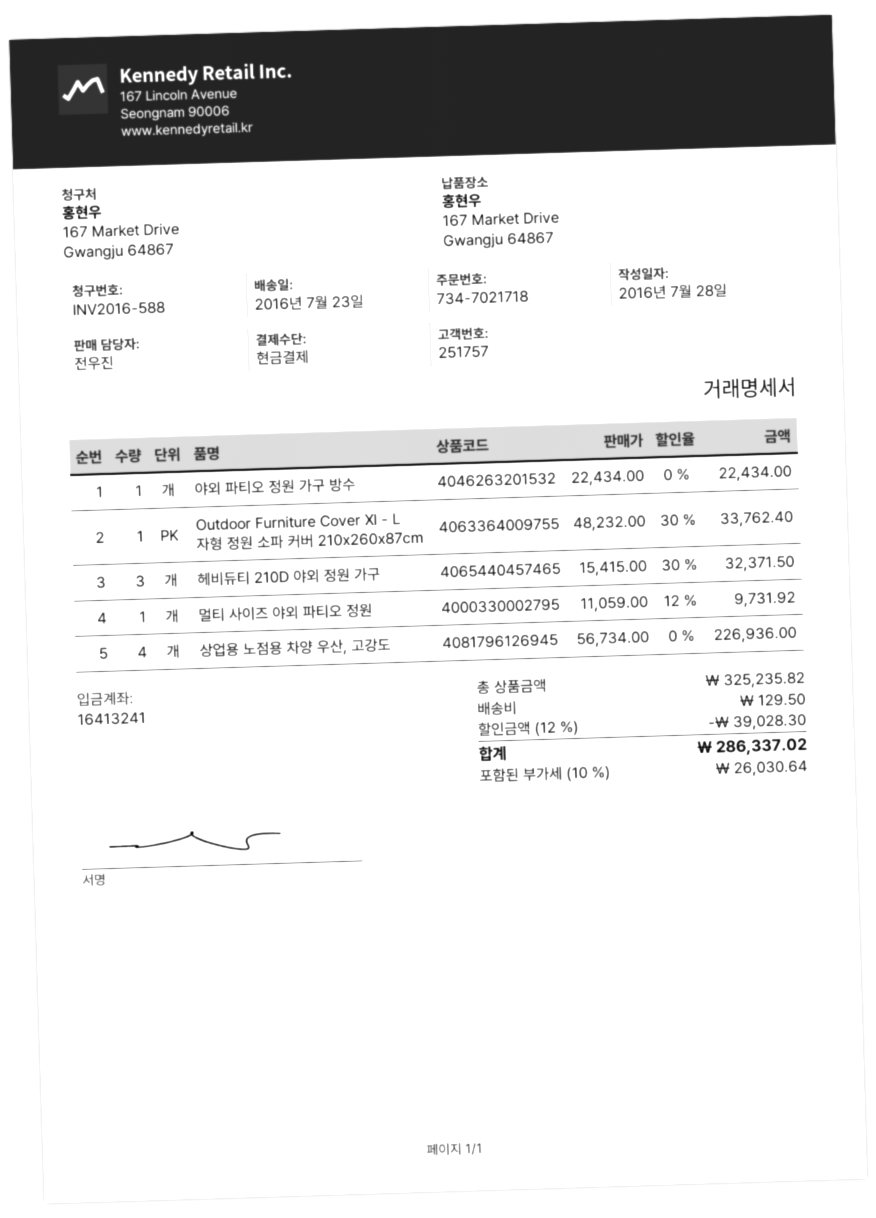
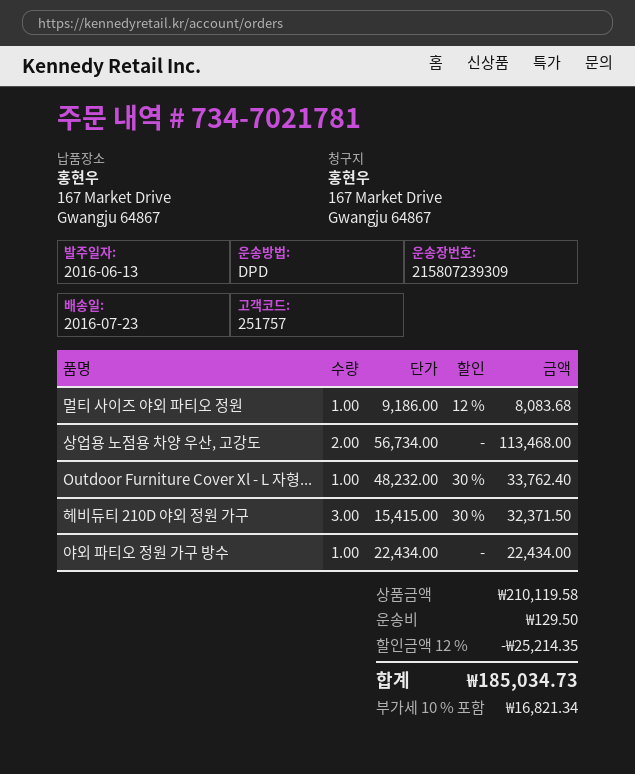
order number: 734-7021718 -> 734-7021781
멀티 사이즈 야외 파티오 정원: 1 x 11059.00 - 12% = 9731.92 -> 1 x 9186.00 - 12% = 8083.68
상업용 노점용 차양 우산, 고강도: 4 x 56734.00 = 226936.00 -> 2 x 56734.00 = 113468.00
subtotal: 325235.82 -> 210119.58
discount: 12% = 39028.30 -> 12% = 25214.35
tax: 10% = 26030.64 -> 10% = 16821.34
total: 286337.02 -> 185034.73

